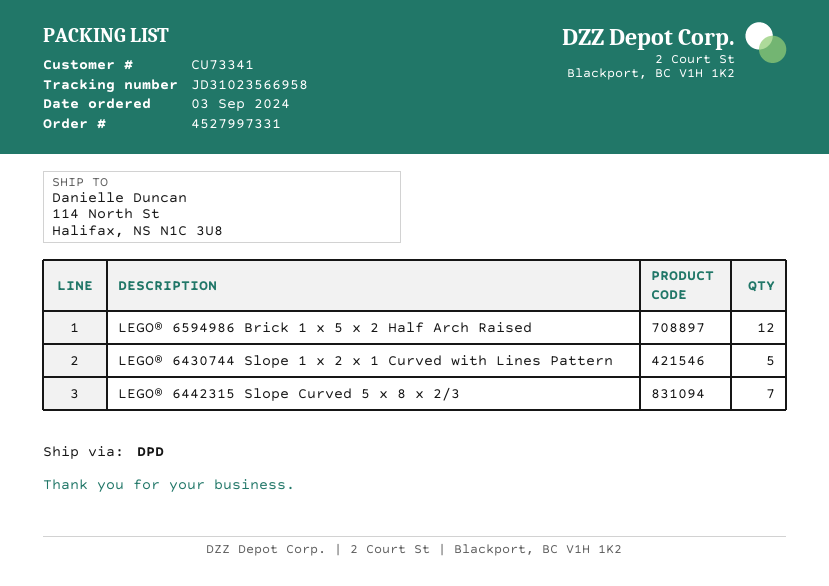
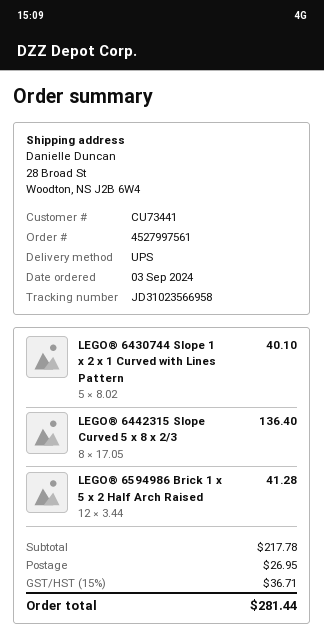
order number: 4527997331 -> 4527997561
customer number: CU73341 -> CU73441
shipping method: DPD -> UPS
ship to: 114 North St, Halifax, NS N1C 3U8 -> 28 Broad St, Woodton, NS J2B 6W4
LEGO® 6442315 Slope Curved 5 x 8 x 2/3: 7 -> 8

